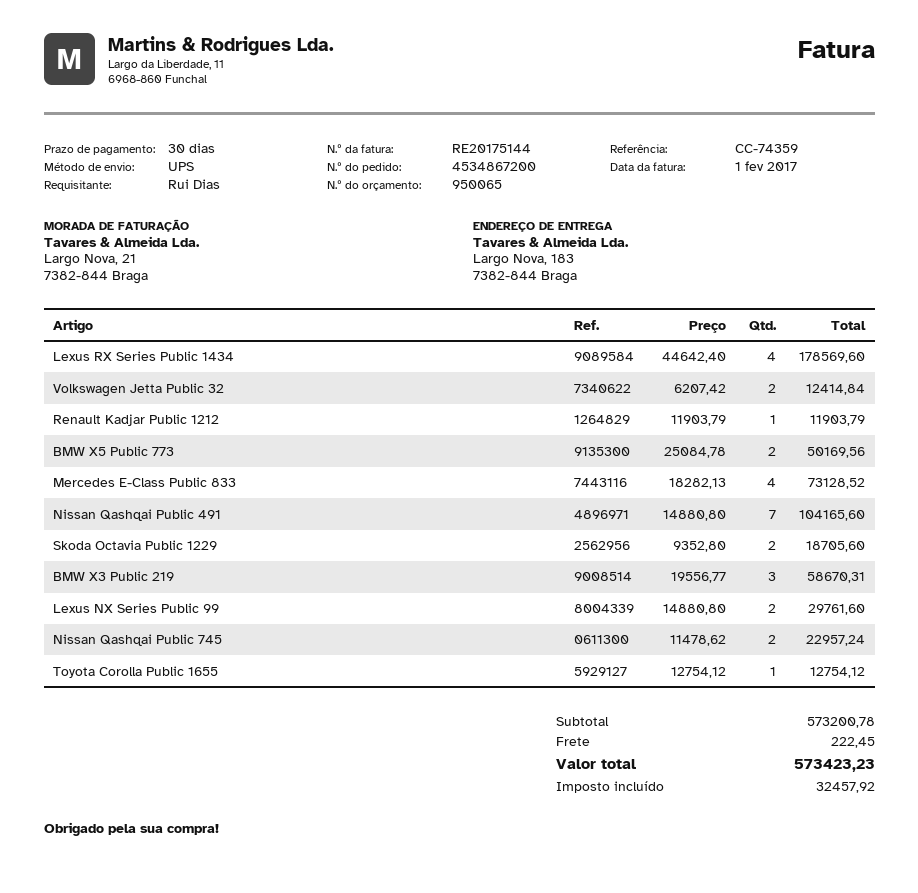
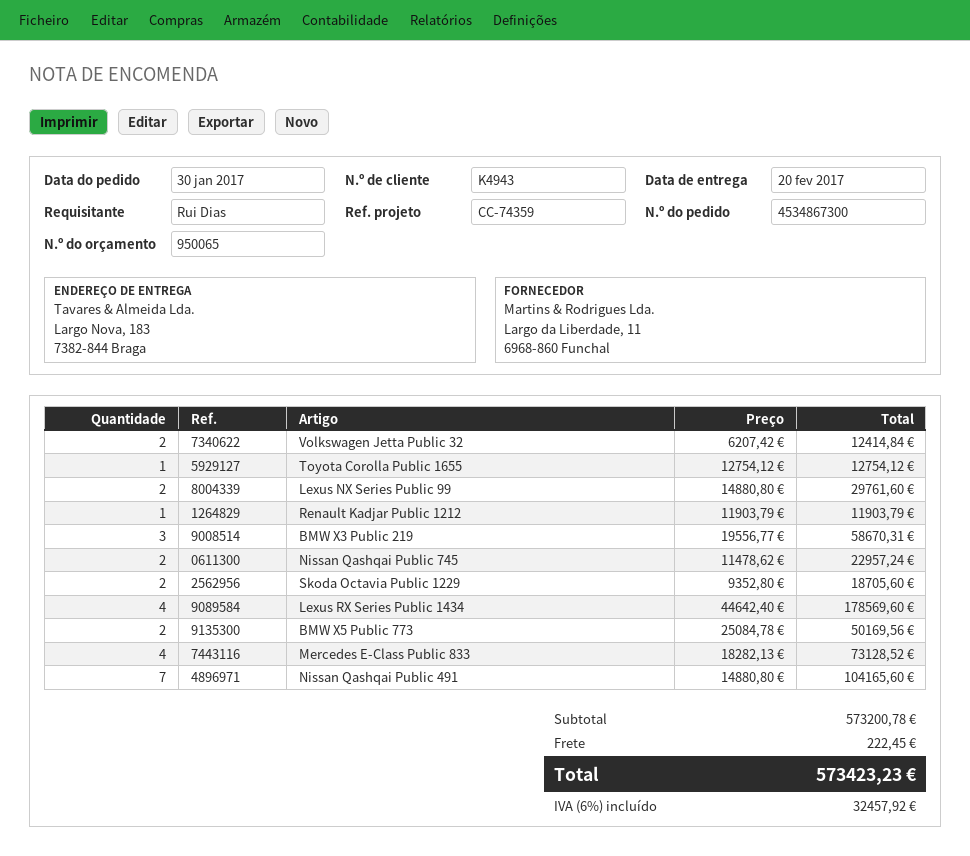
order number: 4534867200 -> 4534867300

